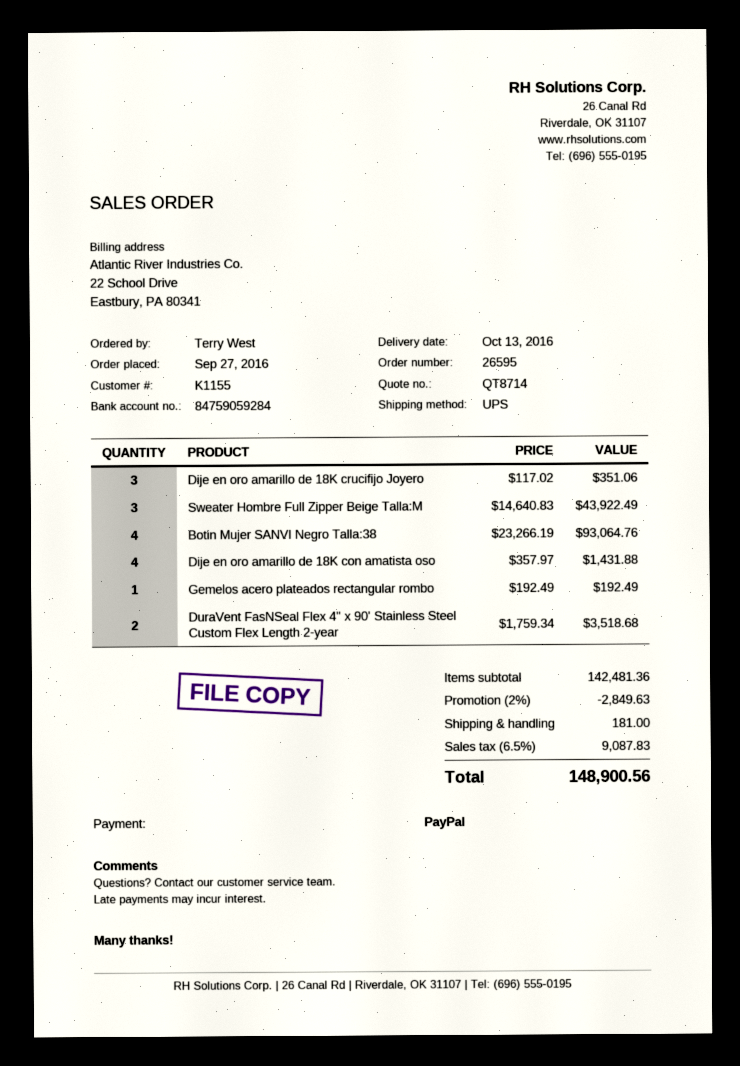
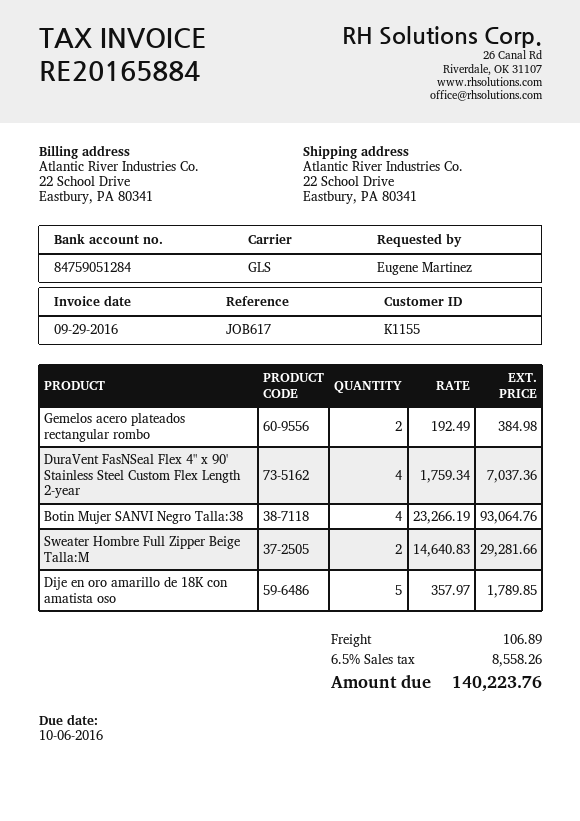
ordered by: Terry West -> Eugene Martinez
bank account: 84759059284 -> 84759051284
shipping method: UPS -> GLS
Dije en oro amarillo de 18K crucifijo Joyero: 3 x 117.02 = 351.06 -> none
Sweater Hombre Full Zipper Beige Talla:M: 3 x 14640.83 = 43922.49 -> 2 x 14640.83 = 29281.66
Dije en oro amarillo de 18K con amatista oso: 4 x 357.97 = 1431.88 -> 5 x 357.97 = 1789.85
Gemelos acero plateados rectangular rombo: 1 x 192.49 = 192.49 -> 2 x 192.49 = 384.98
DuraVent FasNSeal Flex 4" x 90' Stainless Steel Custom Flex Length 2-year: 2 x 1759.34 = 3518.68 -> 4 x 1759.34 = 7037.36
discount: 2% = 2849.63 -> none
shipping: 181.00 -> 106.89
tax: 6.5% = 9087.83 -> 6.5% = 8558.26
total: 148900.56 -> 140223.76

